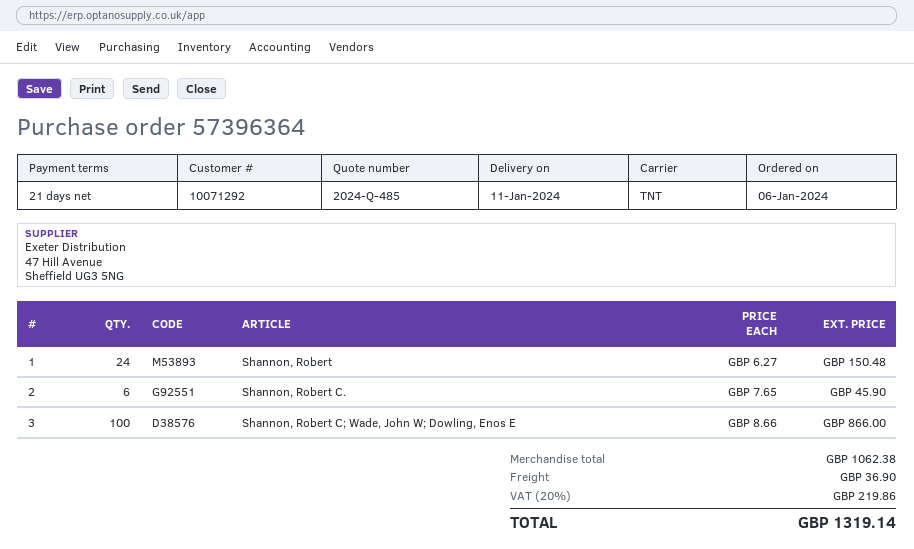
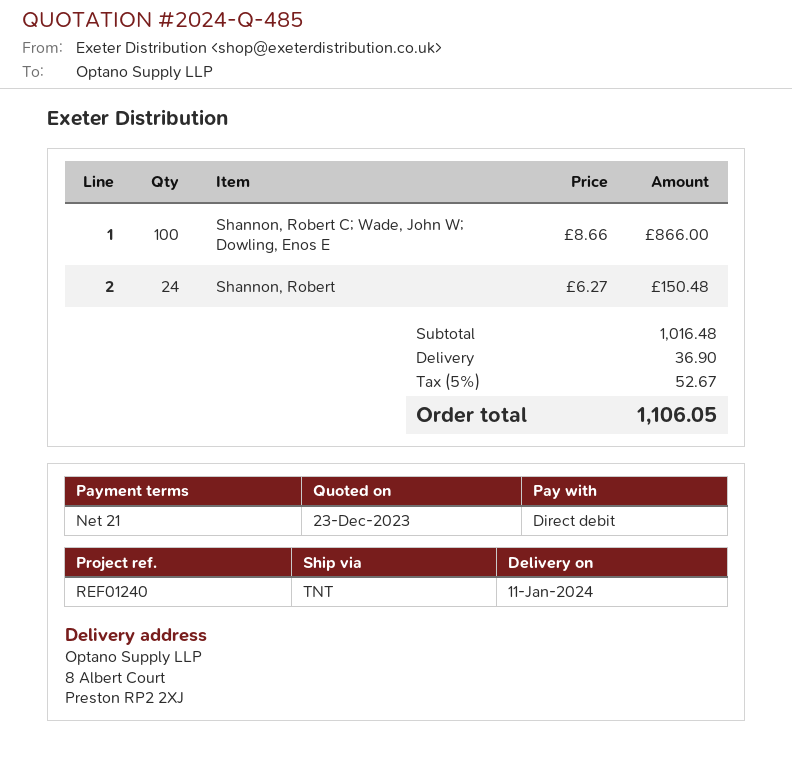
Shannon, Robert C.: 6 x 7.65 = 45.90 -> none
subtotal: 1062.38 -> 1016.48
tax: 20% = 219.86 -> 5% = 52.67
total: 1319.14 -> 1106.05

